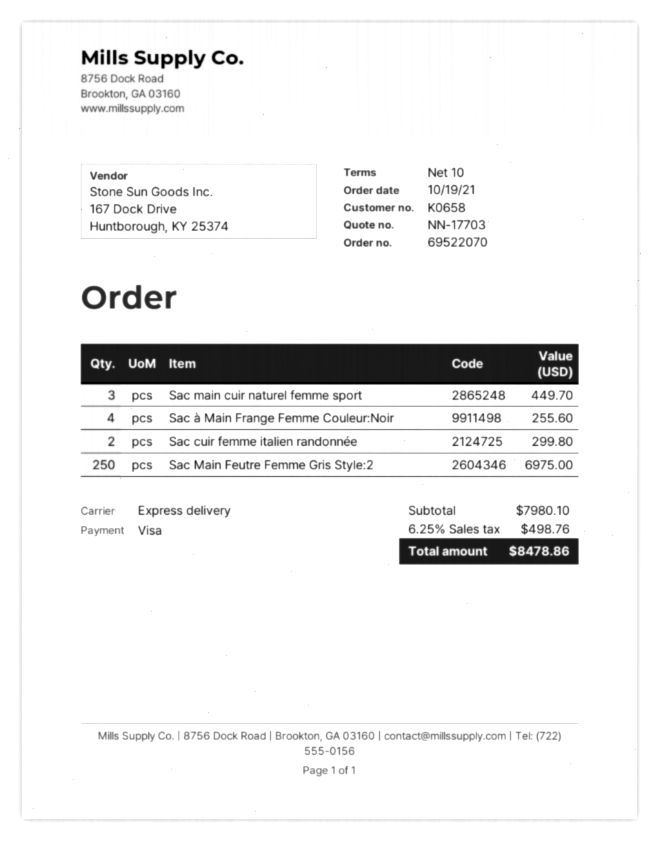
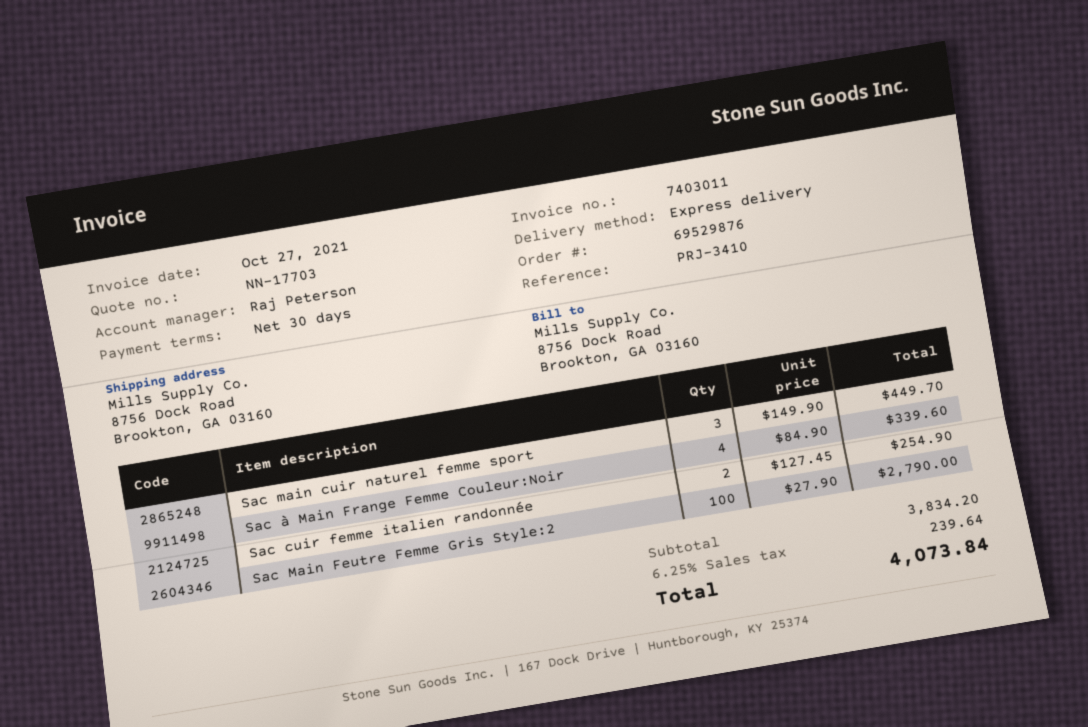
order number: 69522070 -> 69529876
payment terms: 10 days -> 30 days
Sac à Main Frange Femme Couleur:Noir: 4 for 255.60 -> 4 for 339.60
Sac cuir femme italien randonnée: 2 for 299.80 -> 2 for 254.90
Sac Main Feutre Femme Gris Style:2: 250 for 6975.00 -> 100 for 2790.00
subtotal: 7980.10 -> 3834.20
tax: 6.25% = 498.76 -> 6.25% = 239.64
total: 8478.86 -> 4073.84

